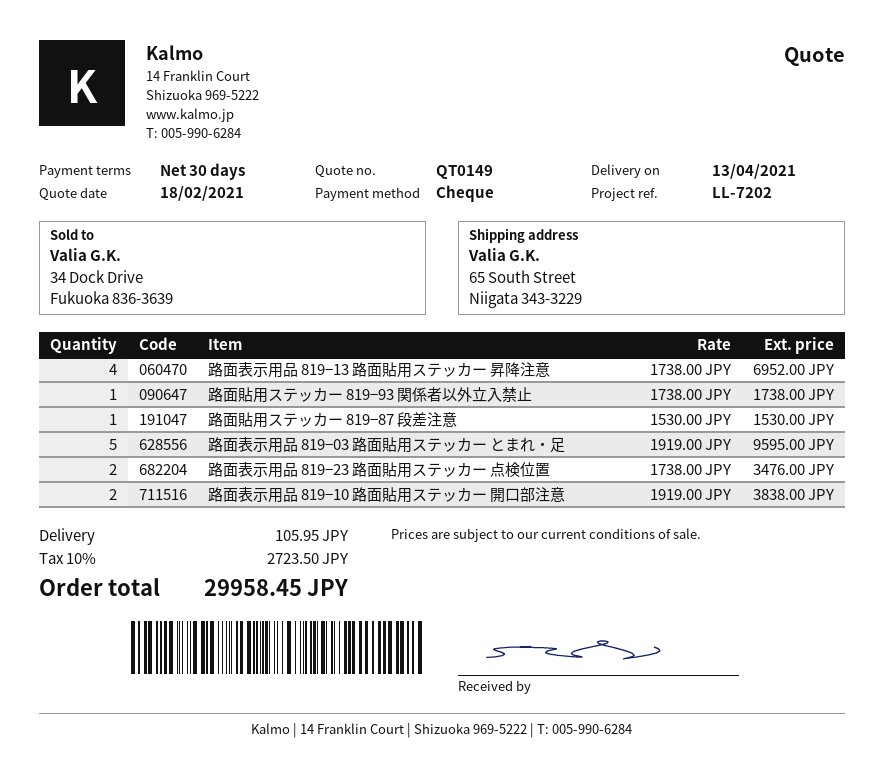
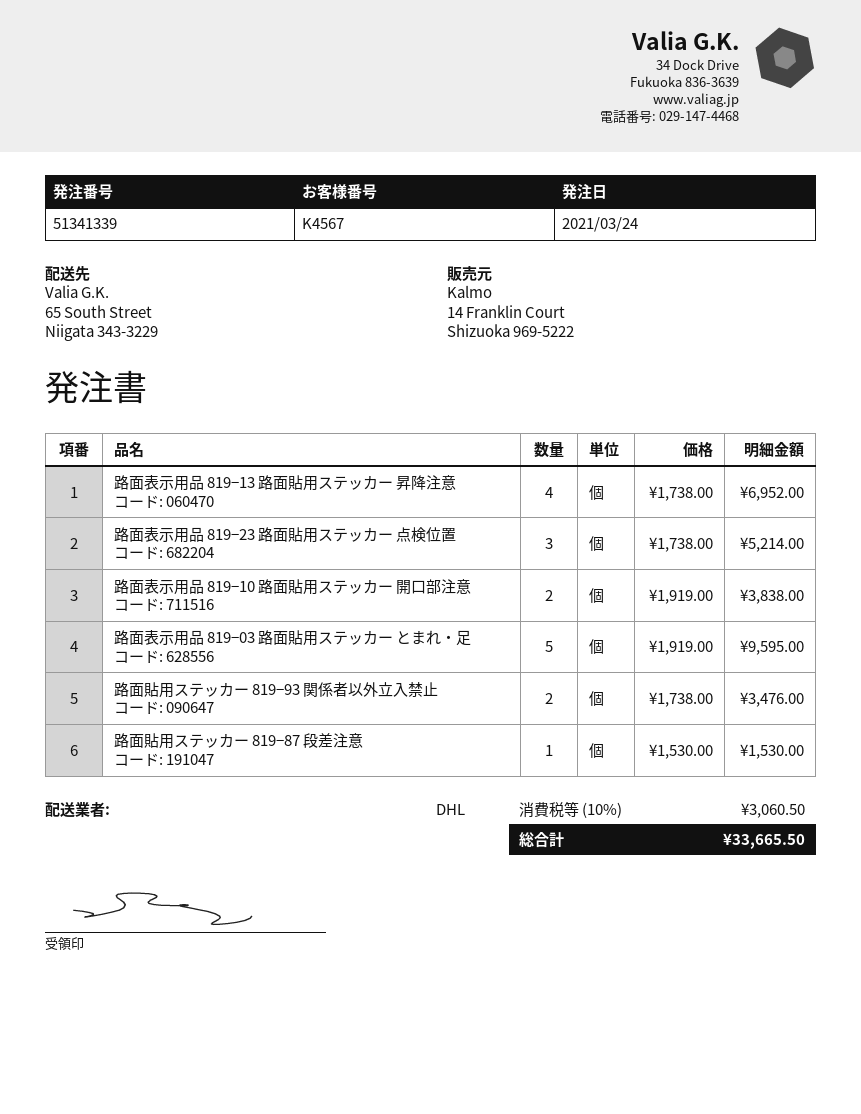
路面貼用ステッカー 819−93 関係者以外立入禁止: 1 x 1738.00 = 1738.00 -> 2 x 1738.00 = 3476.00
路面表示用品 819−23 路面貼用ステッカー 点検位置: 2 x 1738.00 = 3476.00 -> 3 x 1738.00 = 5214.00
shipping: 105.95 -> none
tax: 10% = 2723.50 -> 10% = 3060.50
total: 29958.45 -> 33665.50

